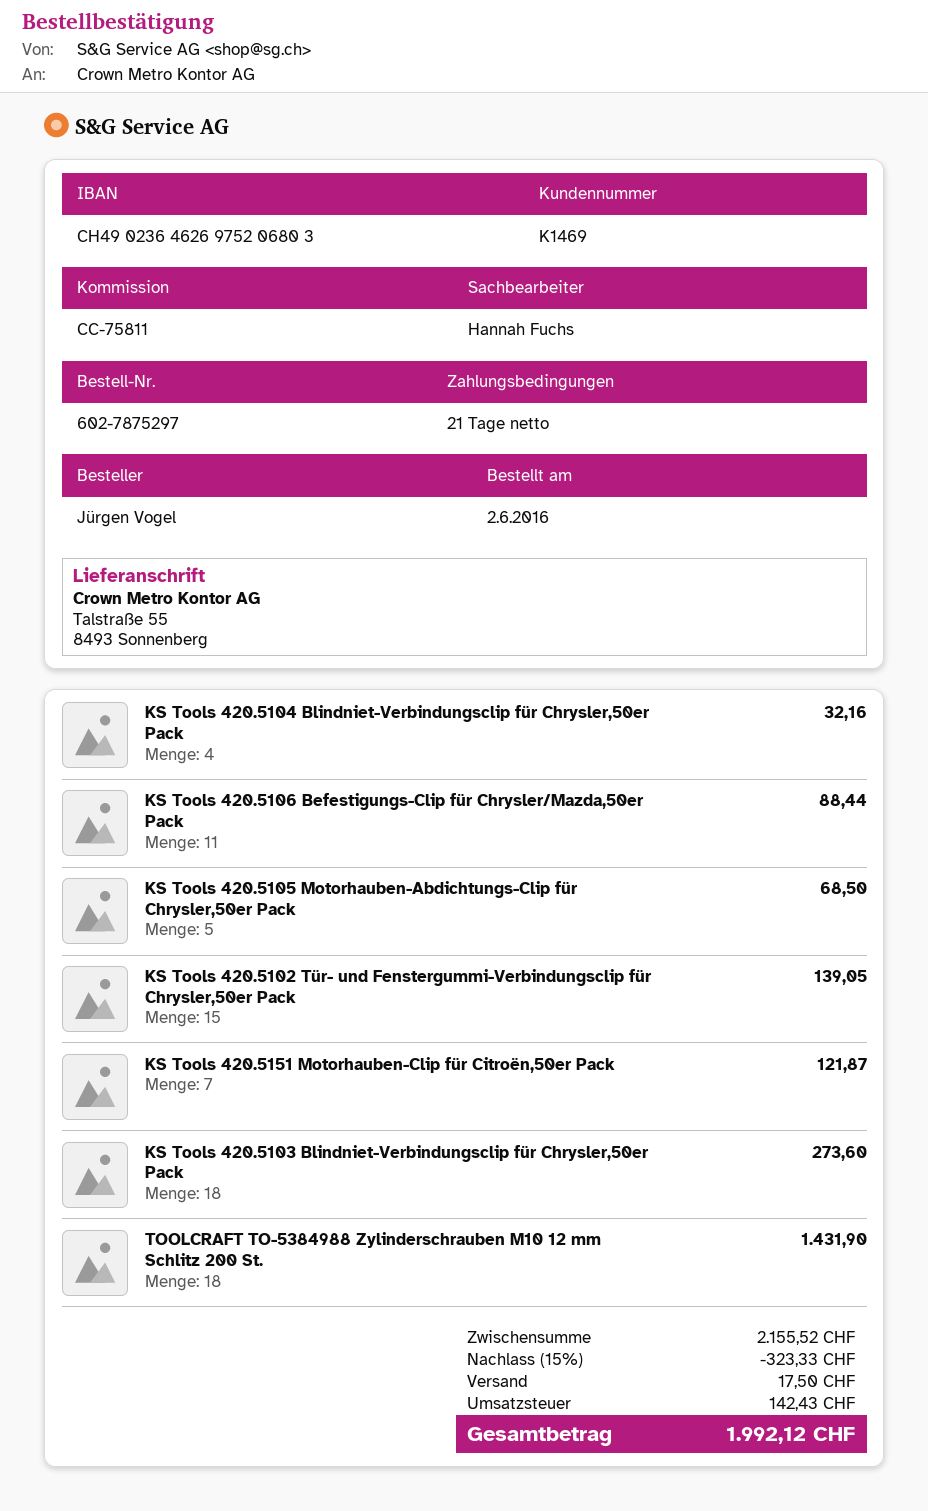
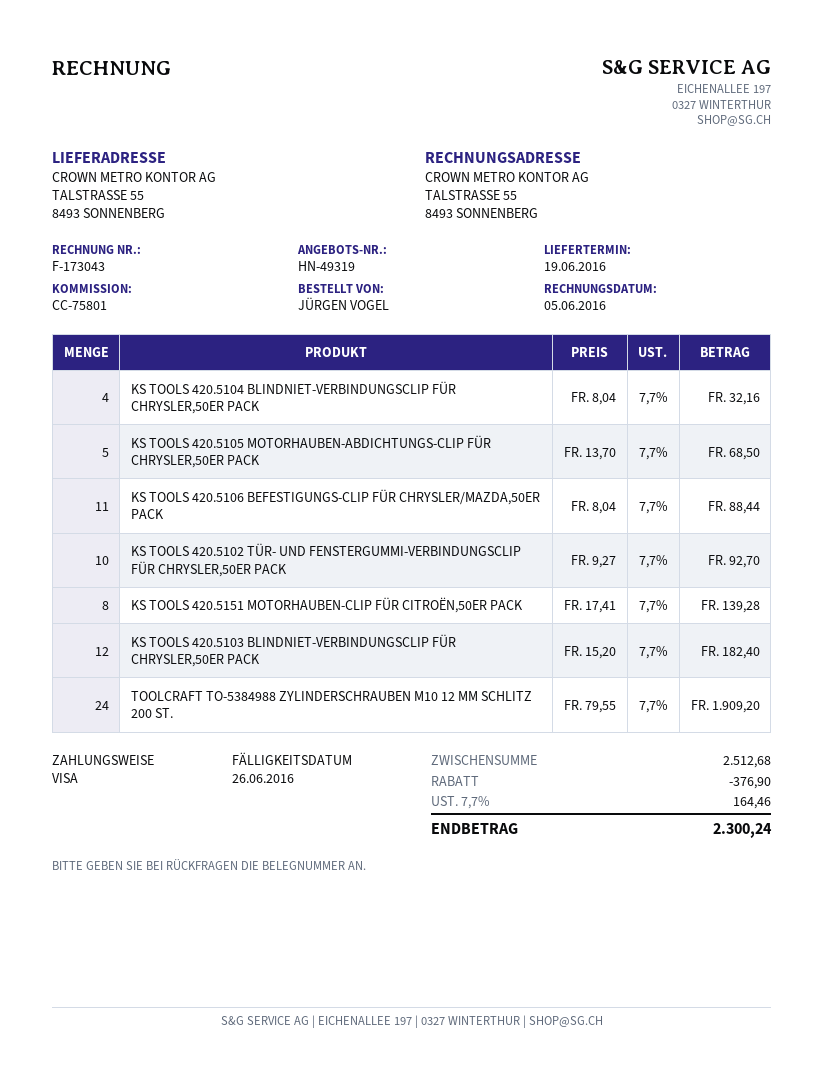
reference: CC-75811 -> CC-75801
KS Tools 420.5102 Tür- und Fenstergummi-Verbindungsclip für Chrysler,50er Pack: 15 for 139.05 -> 10 for 92.70
KS Tools 420.5151 Motorhauben-Clip für Citroën,50er Pack: 7 for 121.87 -> 8 for 139.28
KS Tools 420.5103 Blindniet-Verbindungsclip für Chrysler,50er Pack: 18 for 273.60 -> 12 for 182.40
TOOLCRAFT TO-5384988 Zylinderschrauben M10 12 mm Schlitz 200 St.: 18 for 1431.90 -> 24 for 1909.20
subtotal: 2155.52 -> 2512.68
discount: 323.33 -> 376.90
shipping: 17.50 -> none
tax: 142.43 -> 164.46
total: 1992.12 -> 2300.24

